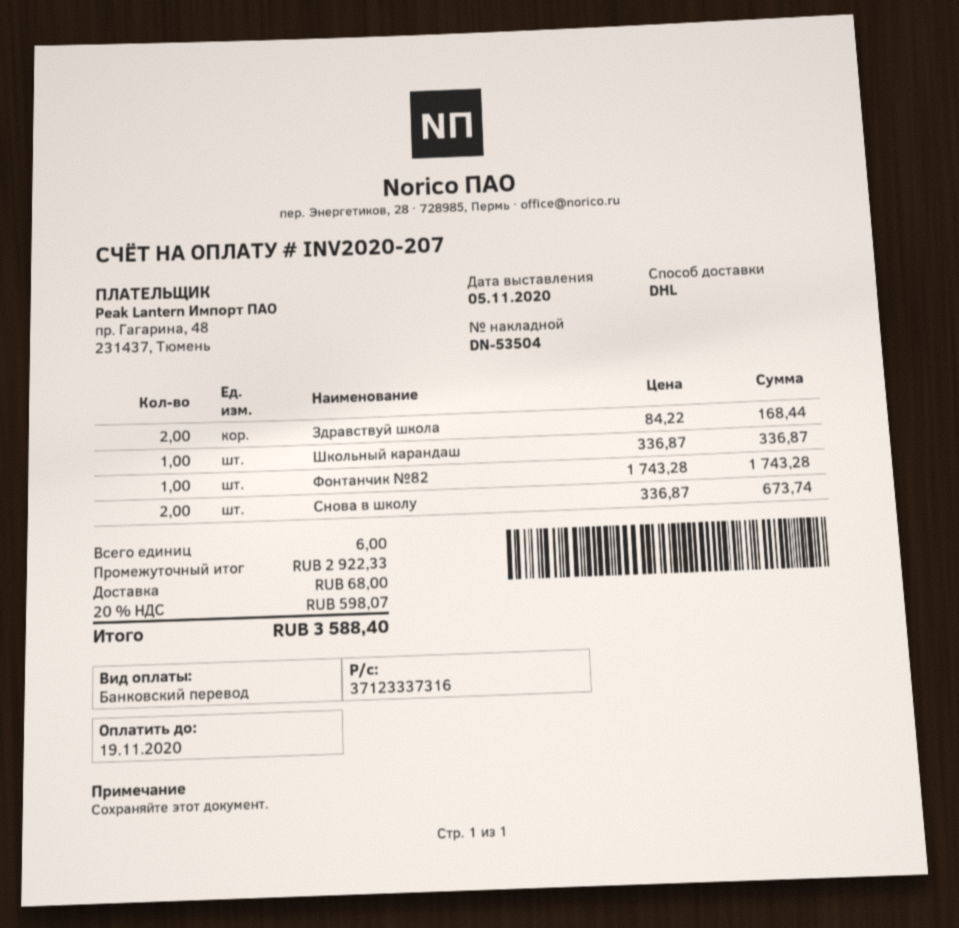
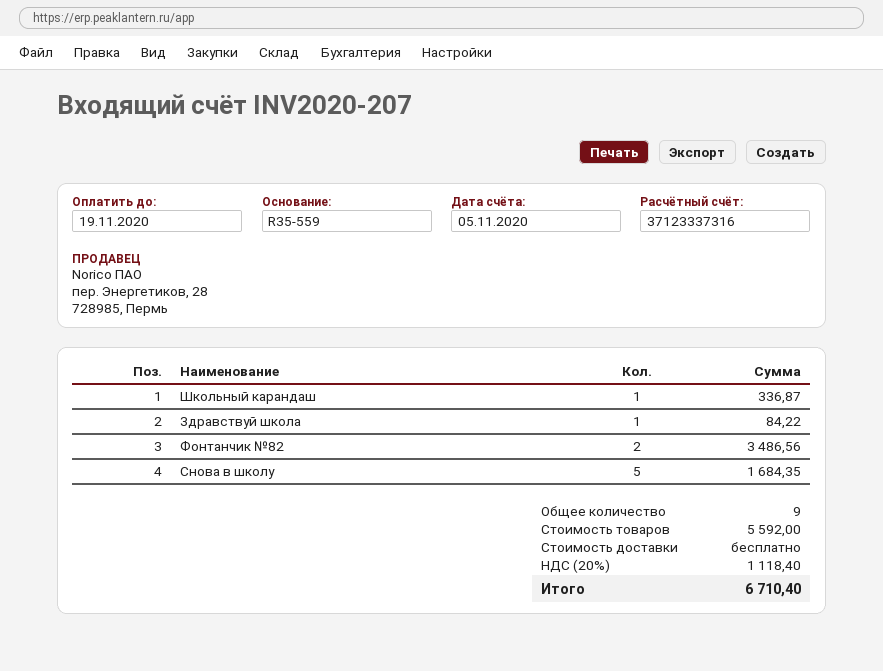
Здравствуй школа: 2 for 168.44 -> 1 for 84.22
Фонтанчик №82: 1 for 1743.28 -> 2 for 3486.56
Снова в школу: 2 for 673.74 -> 5 for 1684.35
total quantity: 6 -> 9
subtotal: 2922.33 -> 5592.00
shipping: 68.00 -> 0.00
tax: 20% = 598.07 -> 20% = 1118.40
total: 3588.40 -> 6710.40

